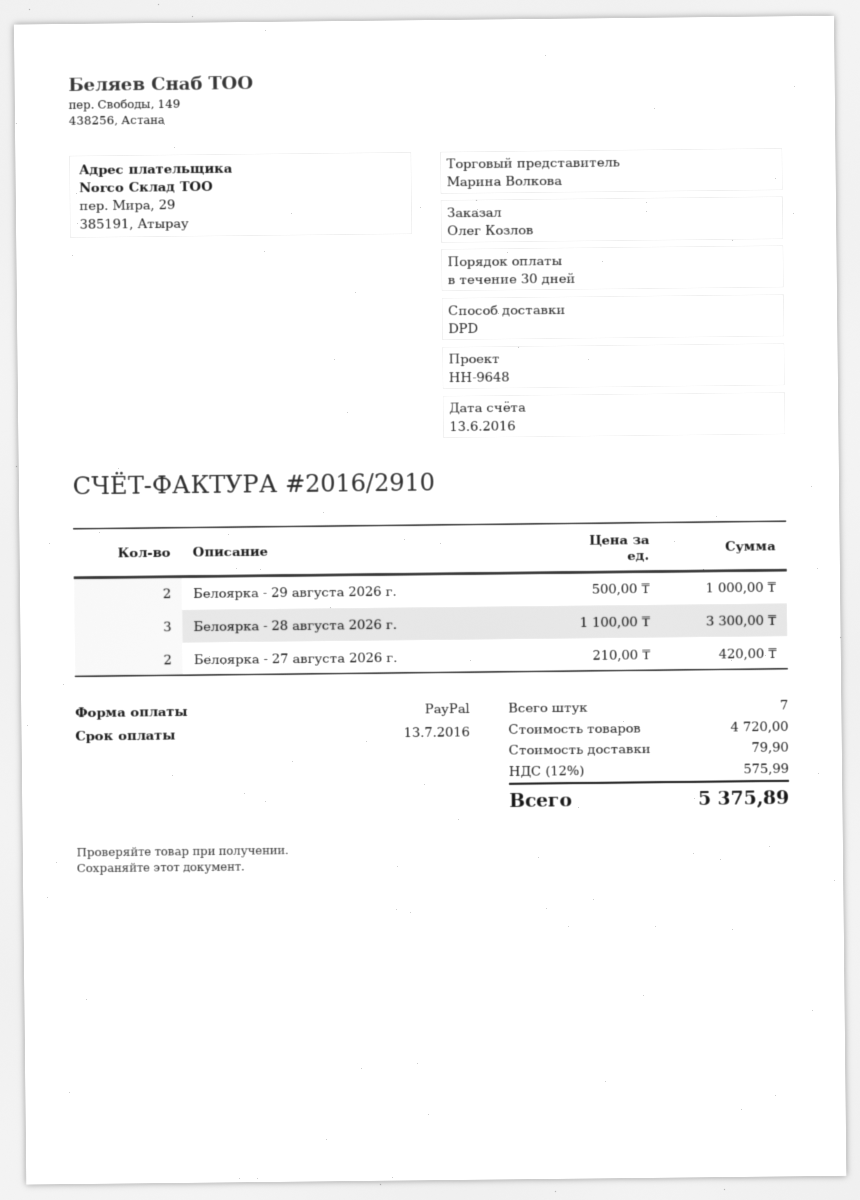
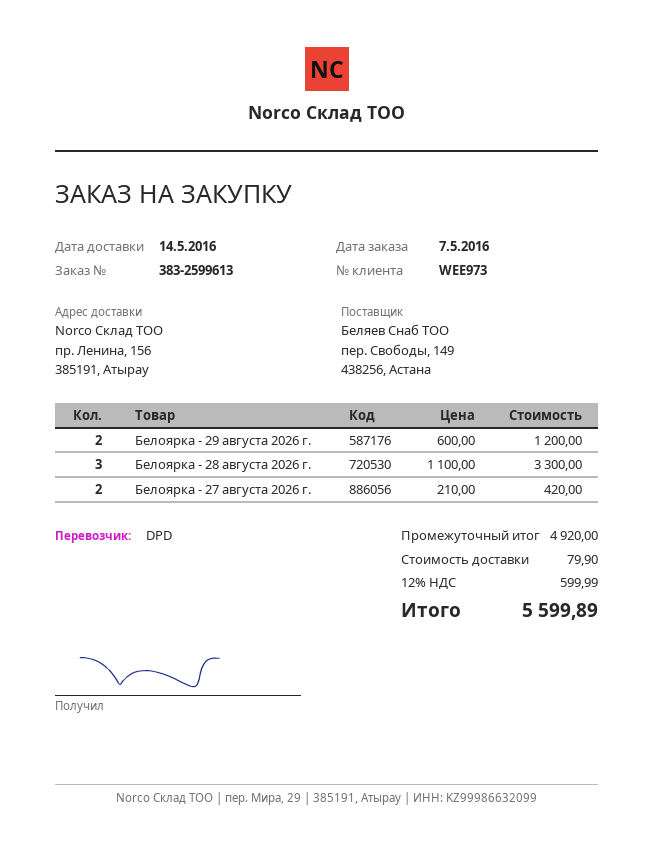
Белоярка - 29 августа 2026 г.: 2 x 500.00 = 1000.00 -> 2 x 600.00 = 1200.00
subtotal: 4720.00 -> 4920.00
tax: 12% = 575.99 -> 12% = 599.99
total: 5375.89 -> 5599.89

